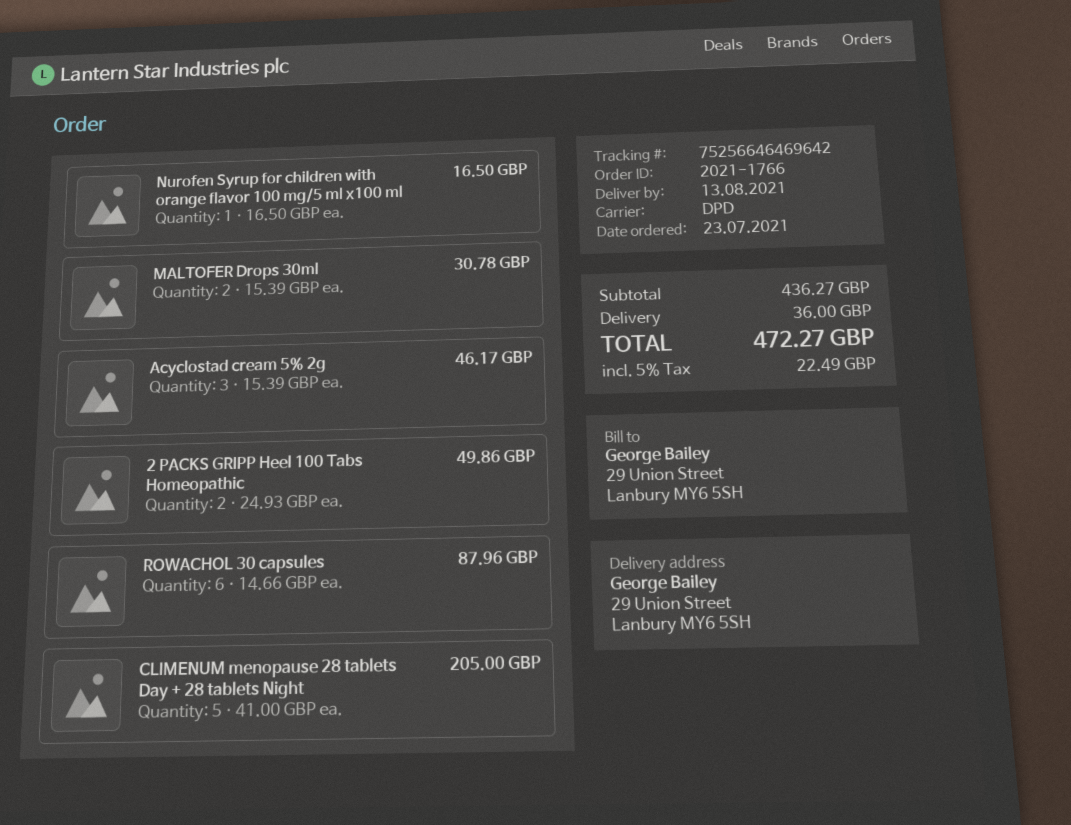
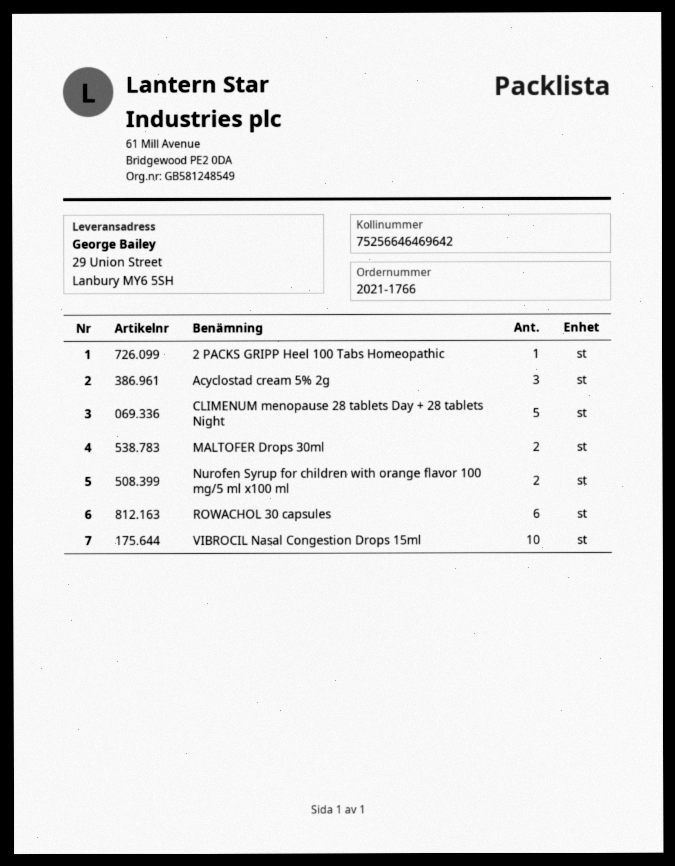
Nurofen Syrup for children with orange flavor 100 mg/5 ml x100 ml: 1 -> 2
2 PACKS GRIPP Heel 100 Tabs Homeopathic: 2 -> 1
VIBROCIL Nasal Congestion Drops 15ml: none -> 10

